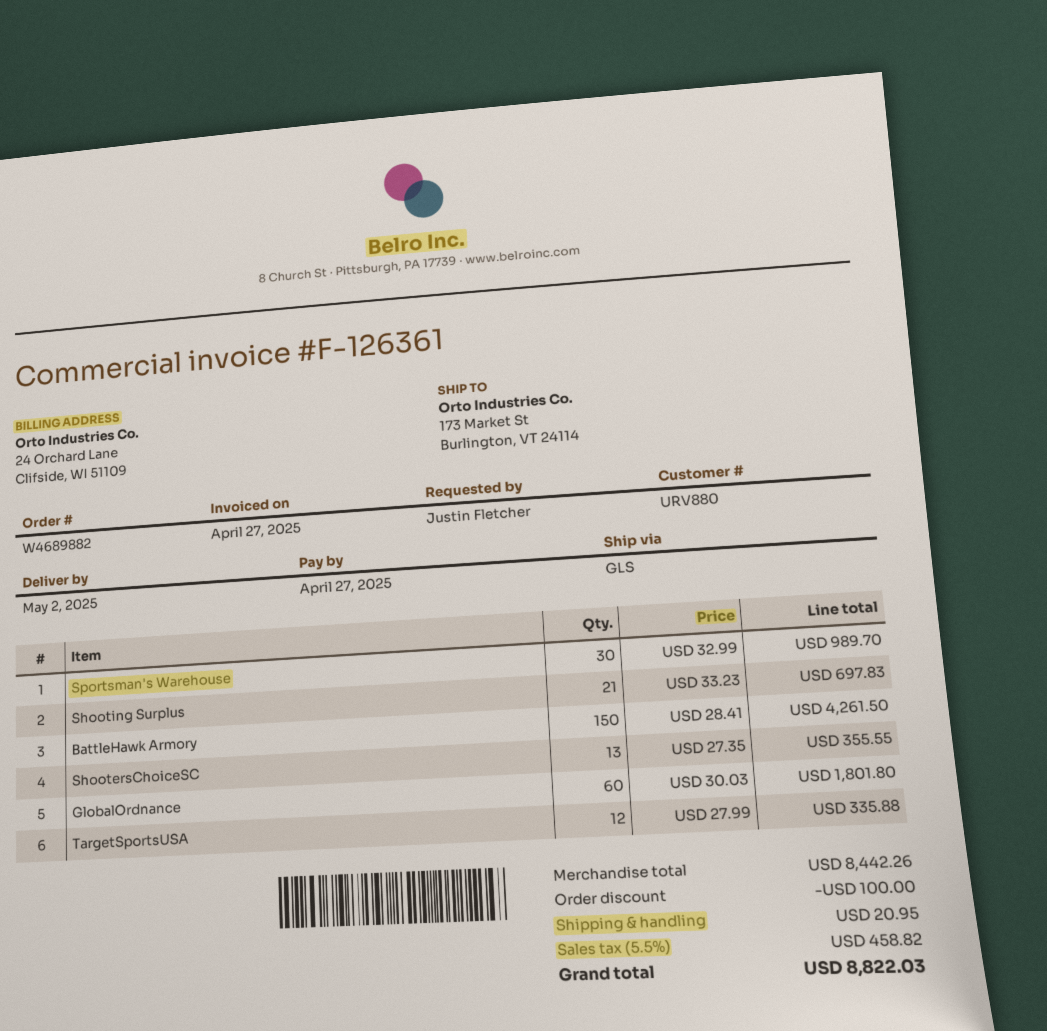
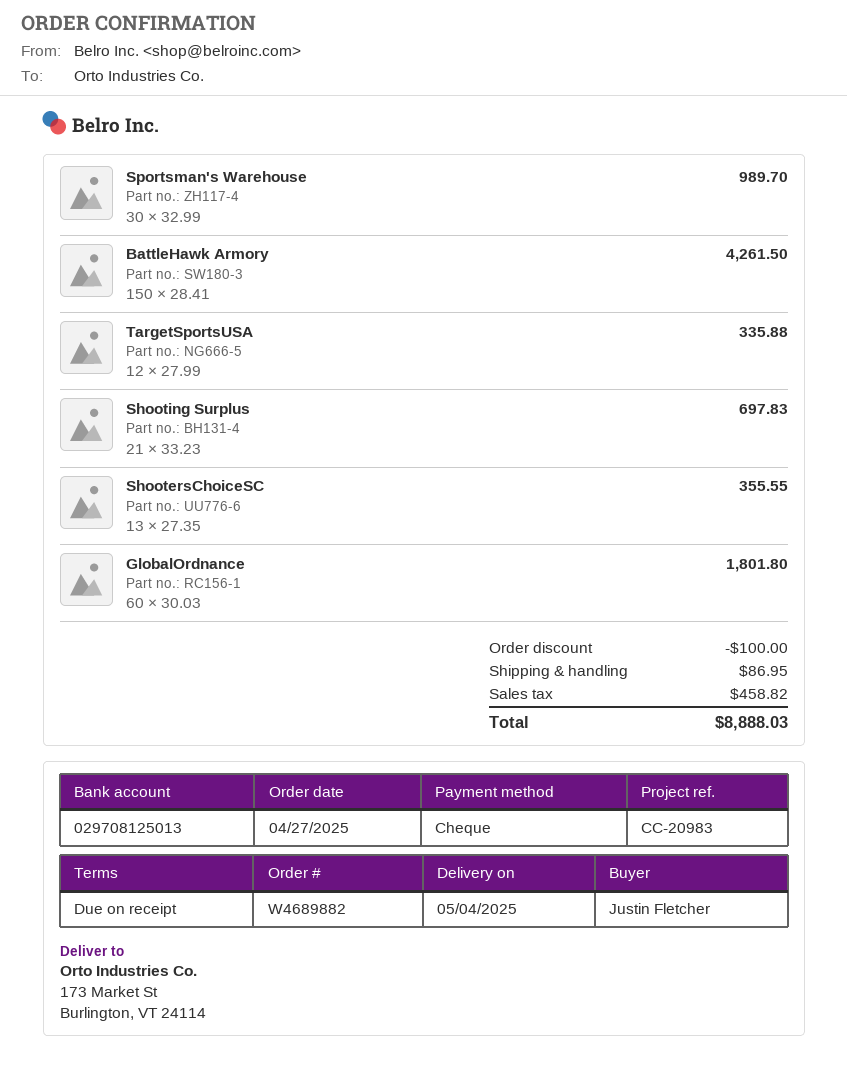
delivery date: 2025-05-02 -> 2025-05-04
shipping: 20.95 -> 86.95
total: 8822.03 -> 8888.03

